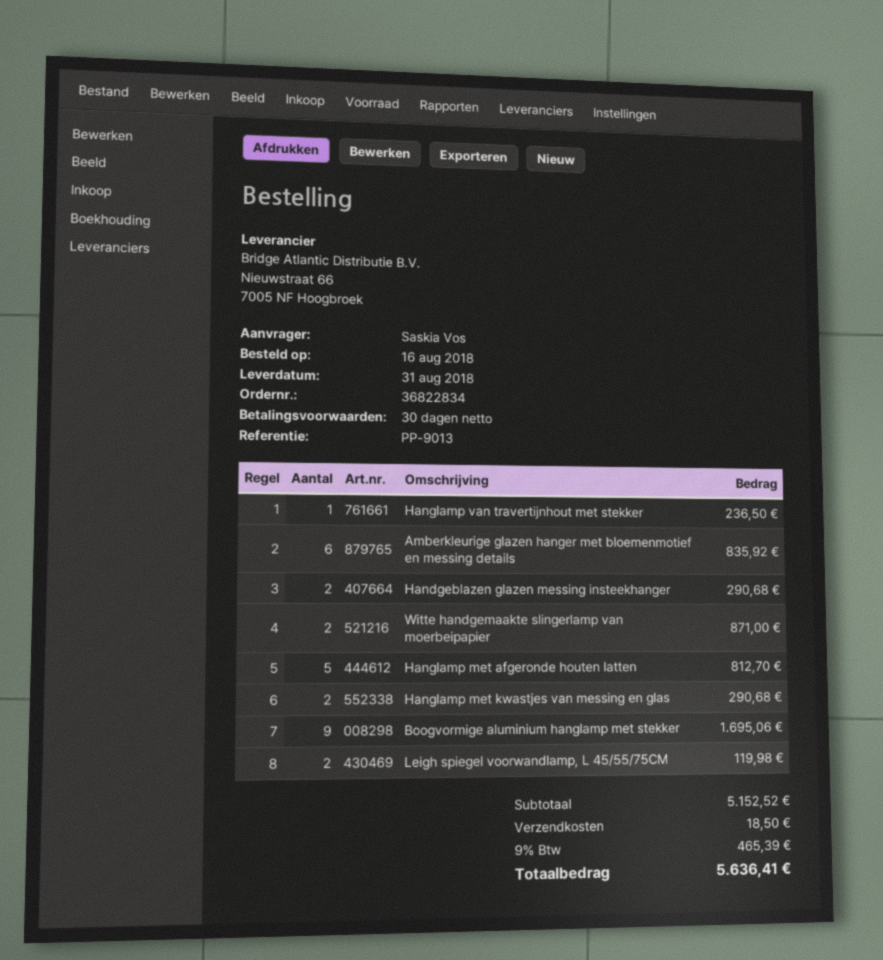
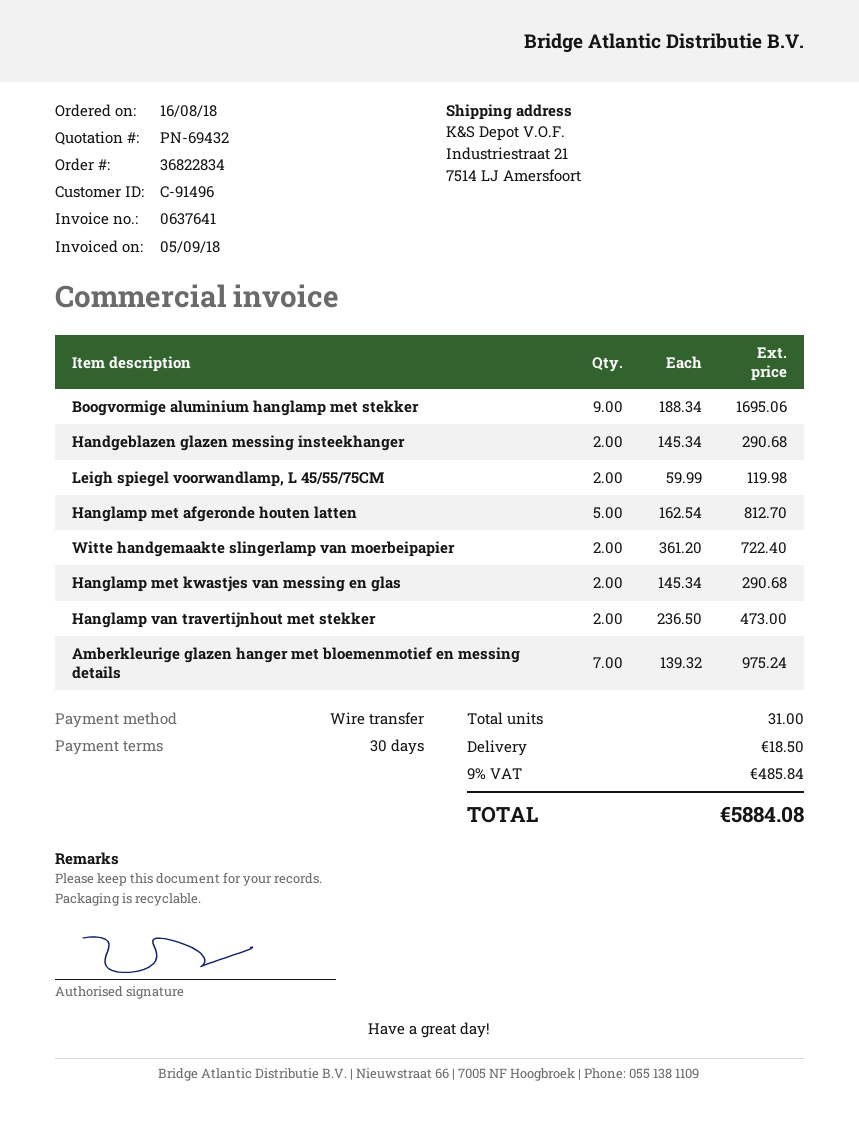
Hanglamp van travertijnhout met stekker: 1 for 236.50 -> 2 for 473.00
Amberkleurige glazen hanger met bloemenmotief en messing details: 6 for 835.92 -> 7 for 975.24
Witte handgemaakte slingerlamp van moerbeipapier: 2 for 871.00 -> 2 for 722.40
tax: 9% = 465.39 -> 9% = 485.84
total: 5636.41 -> 5884.08

